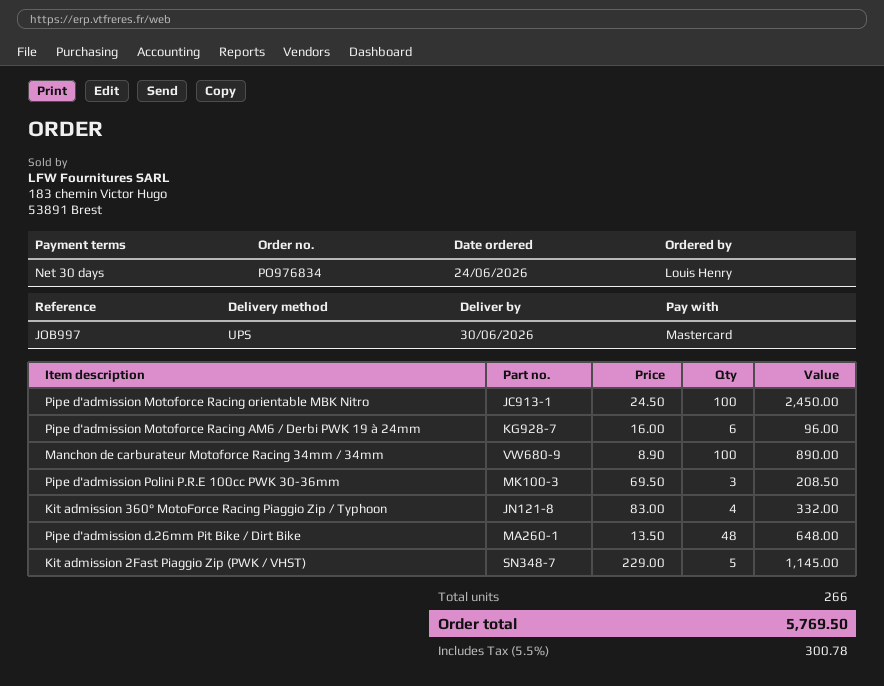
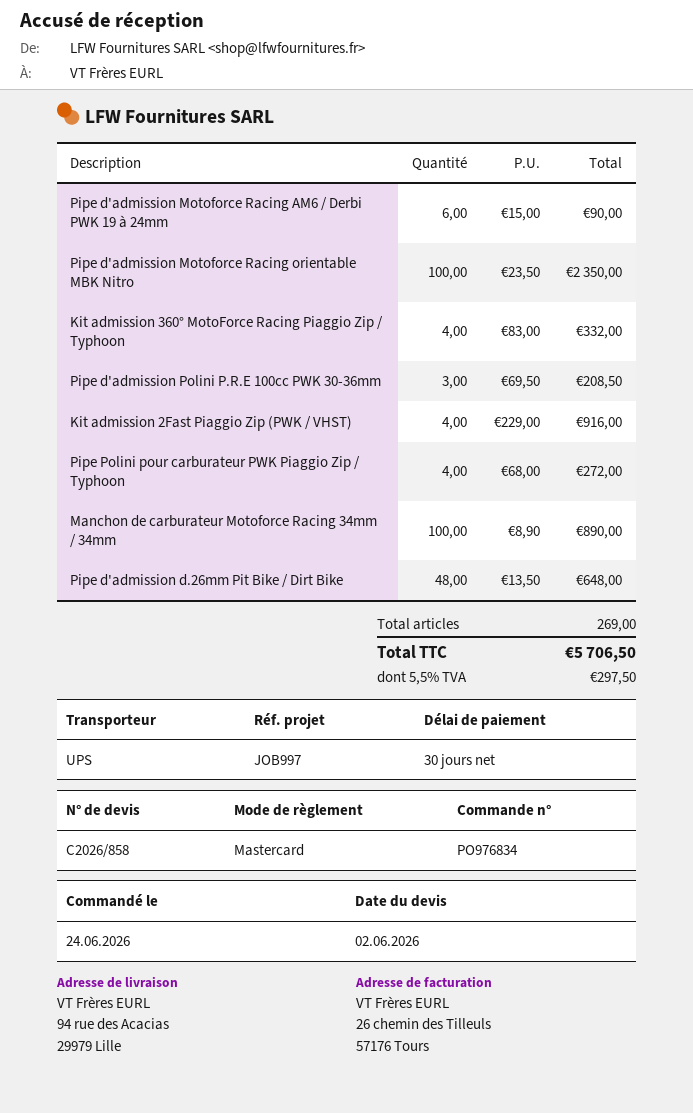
Pipe d'admission Motoforce Racing orientable MBK Nitro: 100 x 24.50 = 2450.00 -> 100 x 23.50 = 2350.00
Pipe d'admission Motoforce Racing AM6 / Derbi PWK 19 à 24mm: 6 x 16.00 = 96.00 -> 6 x 15.00 = 90.00
Kit admission 2Fast Piaggio Zip (PWK / VHST): 5 x 229.00 = 1145.00 -> 4 x 229.00 = 916.00
Pipe Polini pour carburateur PWK Piaggio Zip / Typhoon: none -> 4 x 68.00 = 272.00
total quantity: 266 -> 269
tax: 5.5% = 300.78 -> 5.5% = 297.50
total: 5769.50 -> 5706.50

